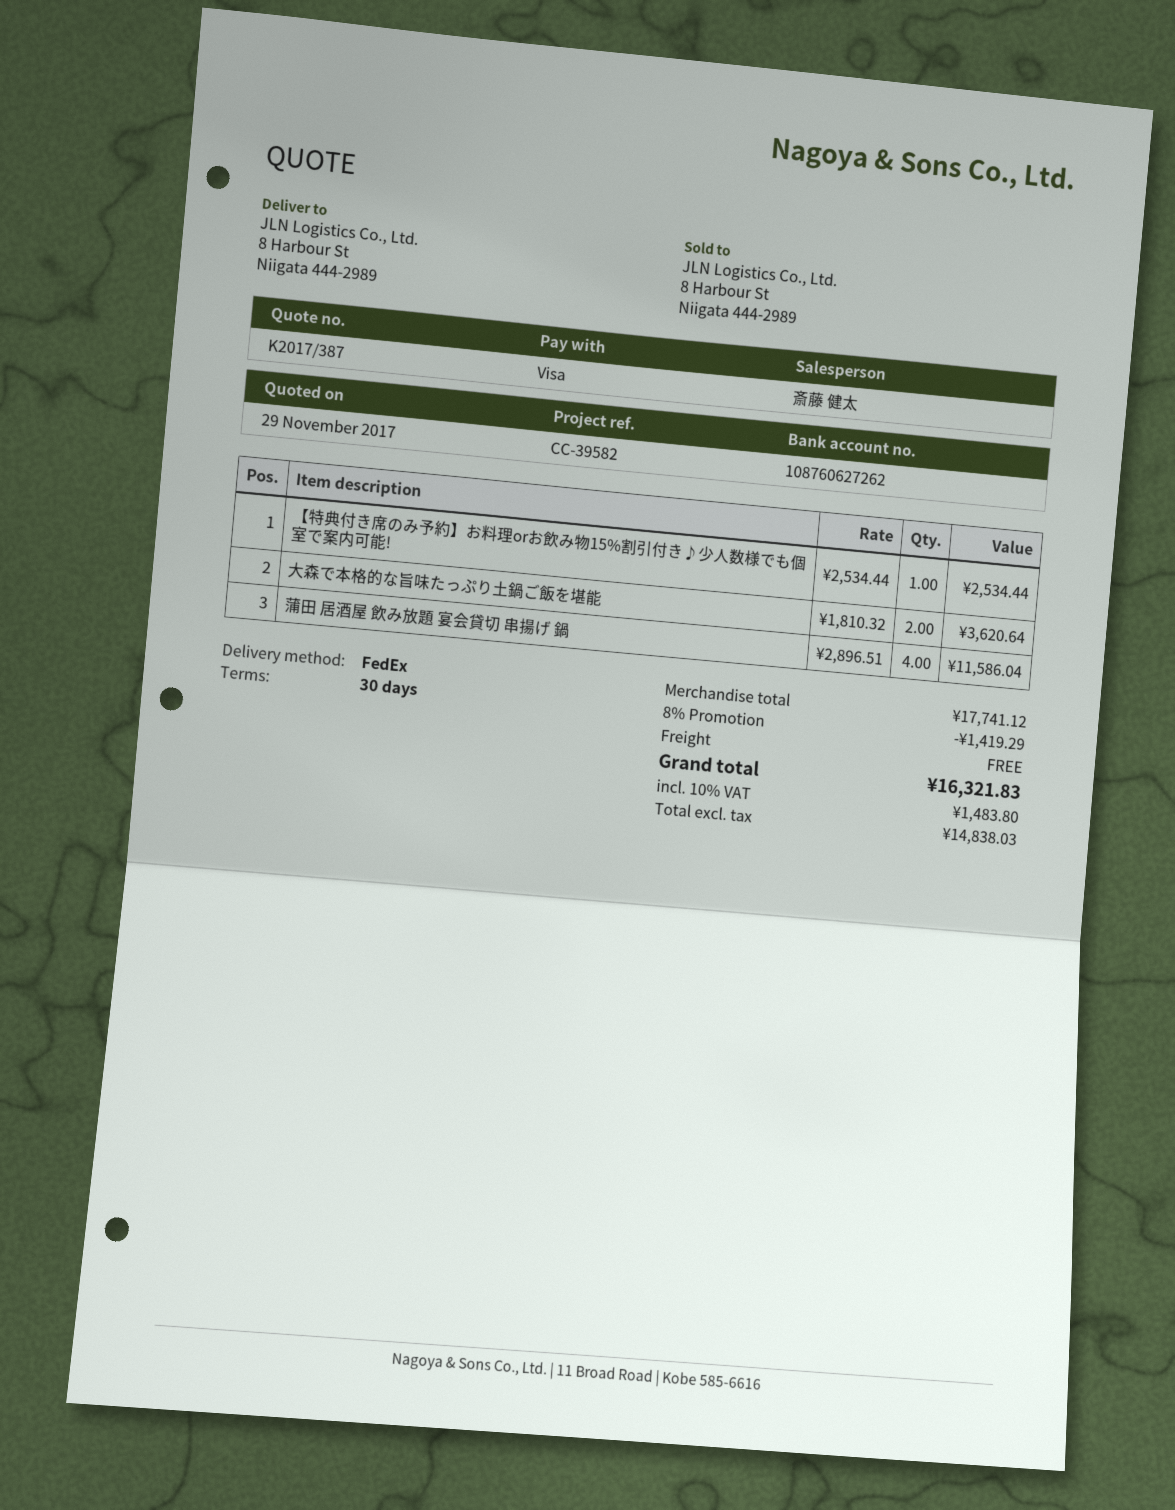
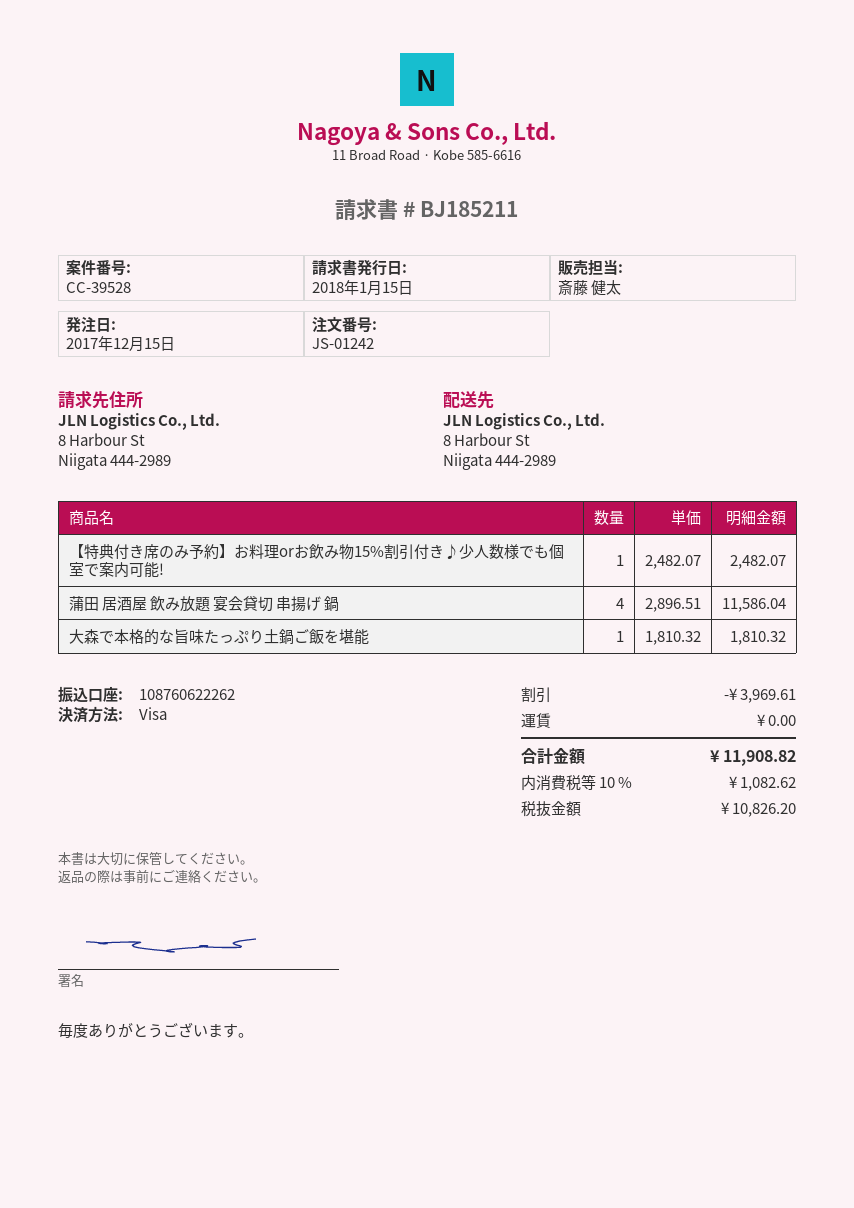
reference: CC-39582 -> CC-39528
bank account: 108760627262 -> 108760622262
【特典付き席のみ予約】お料理orお飲み物15%割引付き♪少人数様でも個室で案内可能!: 1 x 2534.44 = 2534.44 -> 1 x 2482.07 = 2482.07
大森で本格的な旨味たっぷり土鍋ご飯を堪能: 2 x 1810.32 = 3620.64 -> 1 x 1810.32 = 1810.32
discount: 1419.29 -> 3969.61
net: 14838.03 -> 10826.20
tax: 10% = 1483.80 -> 10% = 1082.62
total: 16321.83 -> 11908.82

